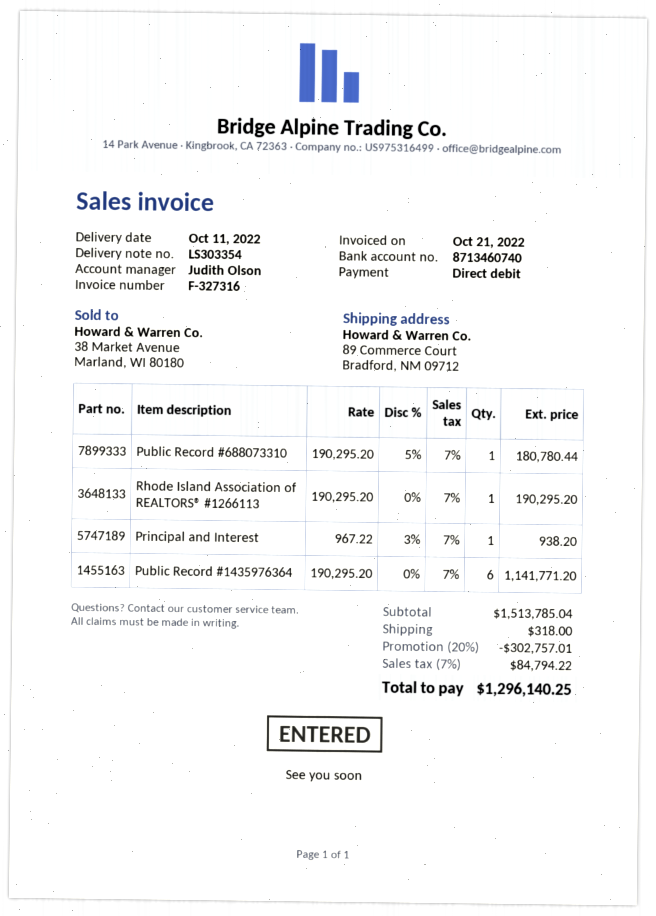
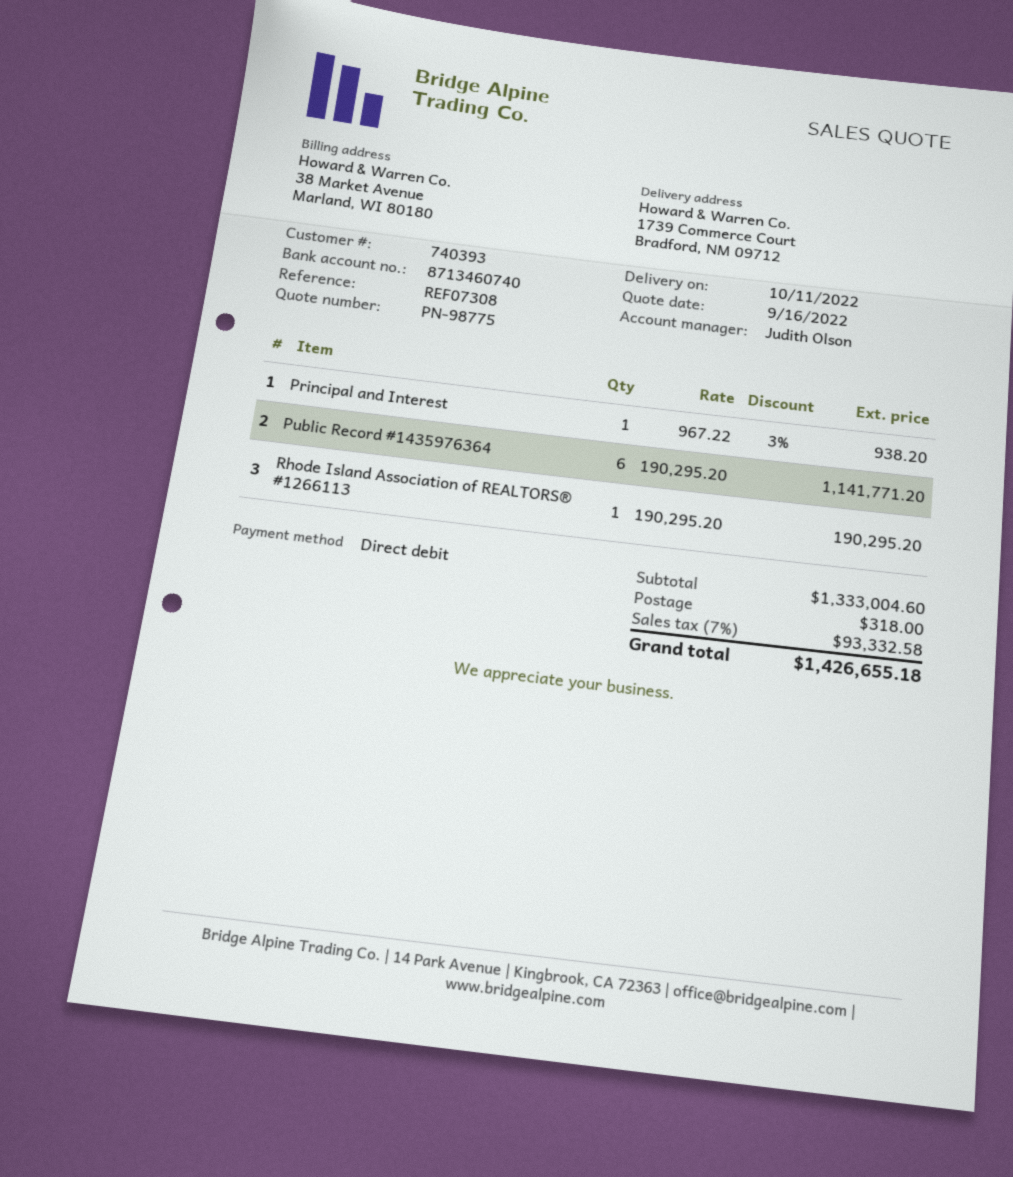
ship to: 89 Commerce Court, Bradford, NM 09712 -> 1739 Commerce Court, Bradford, NM 09712
Public Record #688073310: 1 x 190295.20 - 5% = 180780.44 -> none
subtotal: 1513785.04 -> 1333004.60
discount: 20% = 302757.01 -> none
tax: 7% = 84794.22 -> 7% = 93332.58
total: 1296140.25 -> 1426655.18

